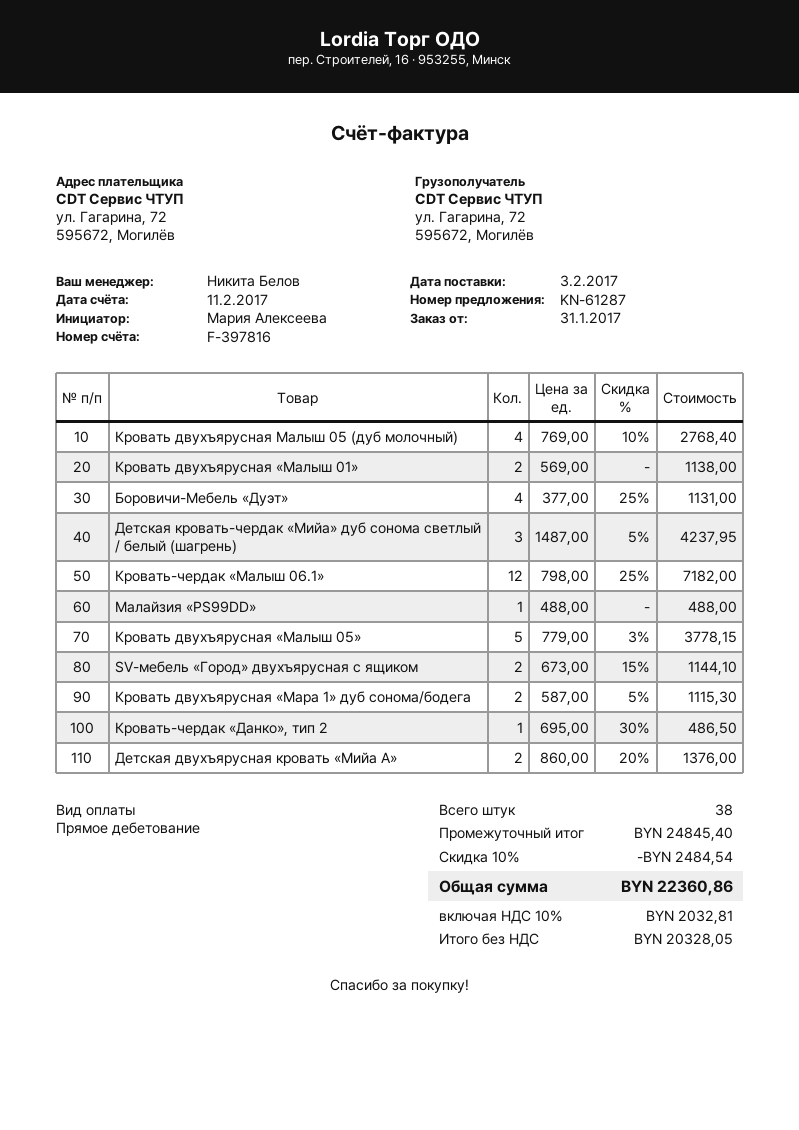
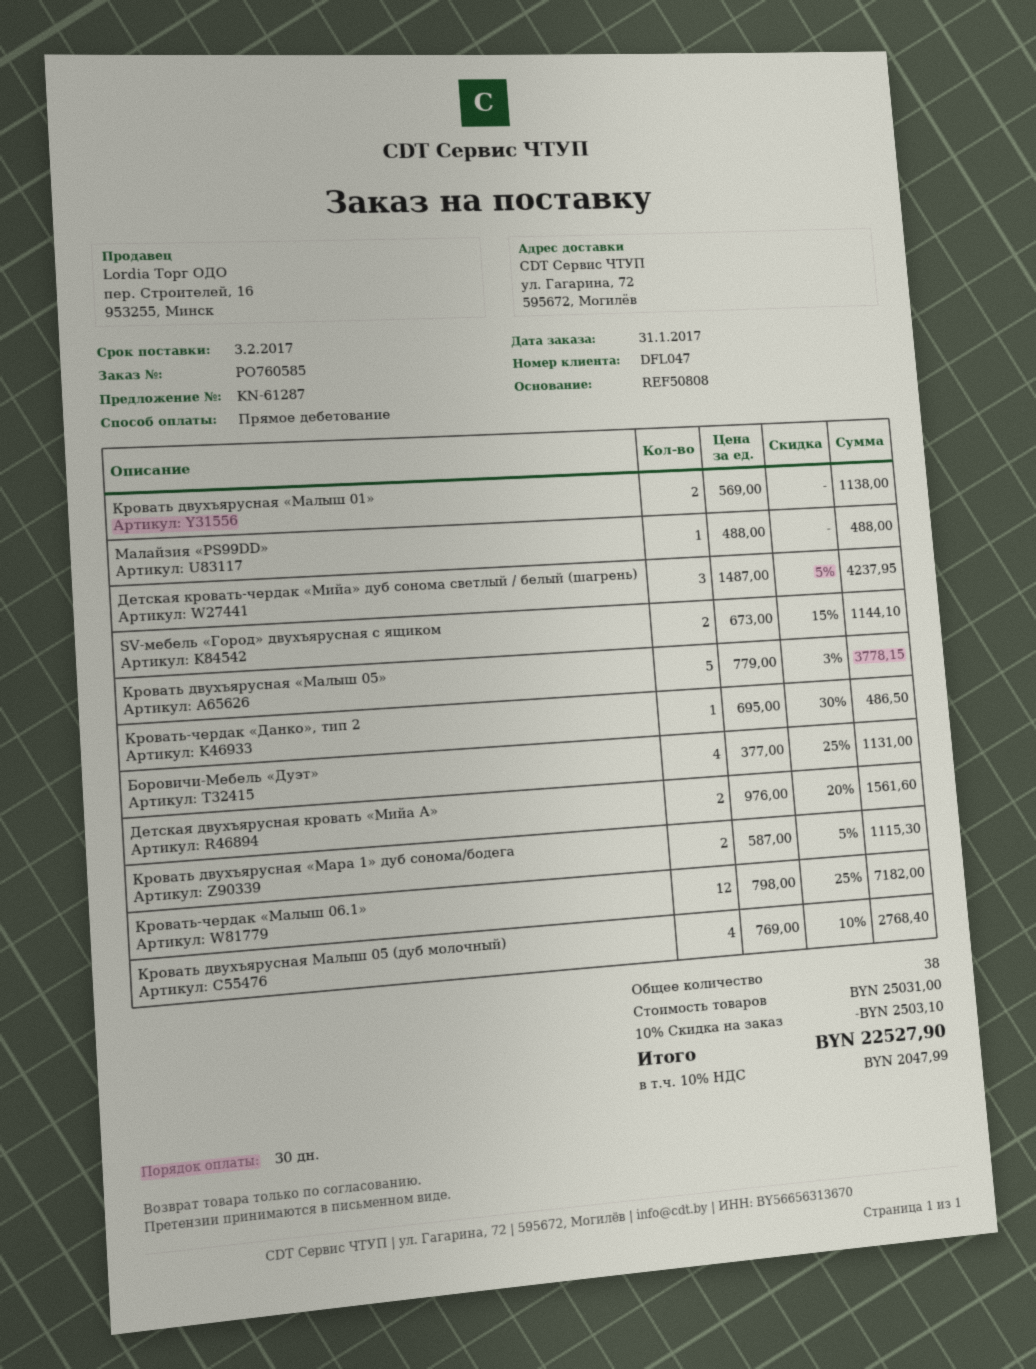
Детская двухъярусная кровать «Мийа А»: 2 x 860.00 - 20% = 1376.00 -> 2 x 976.00 - 20% = 1561.60
subtotal: 24845.40 -> 25031.00
discount: 10% = 2484.54 -> 10% = 2503.10
tax: 10% = 2032.81 -> 10% = 2047.99
total: 22360.86 -> 22527.90

